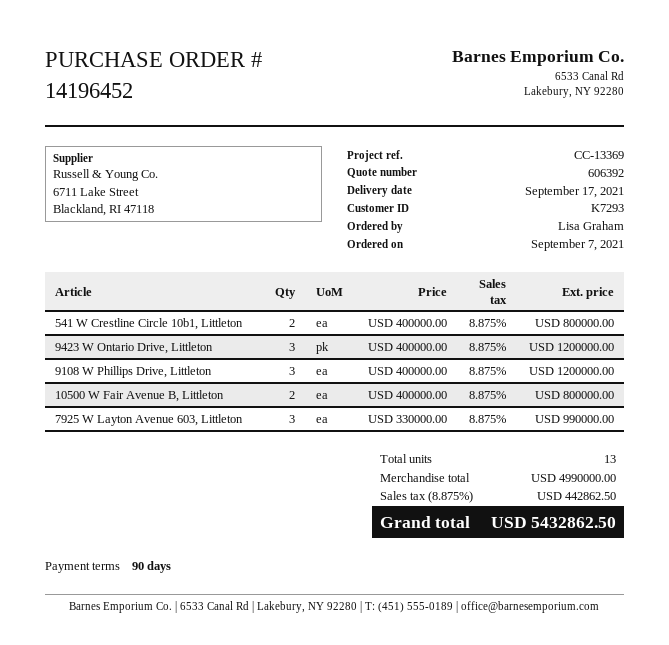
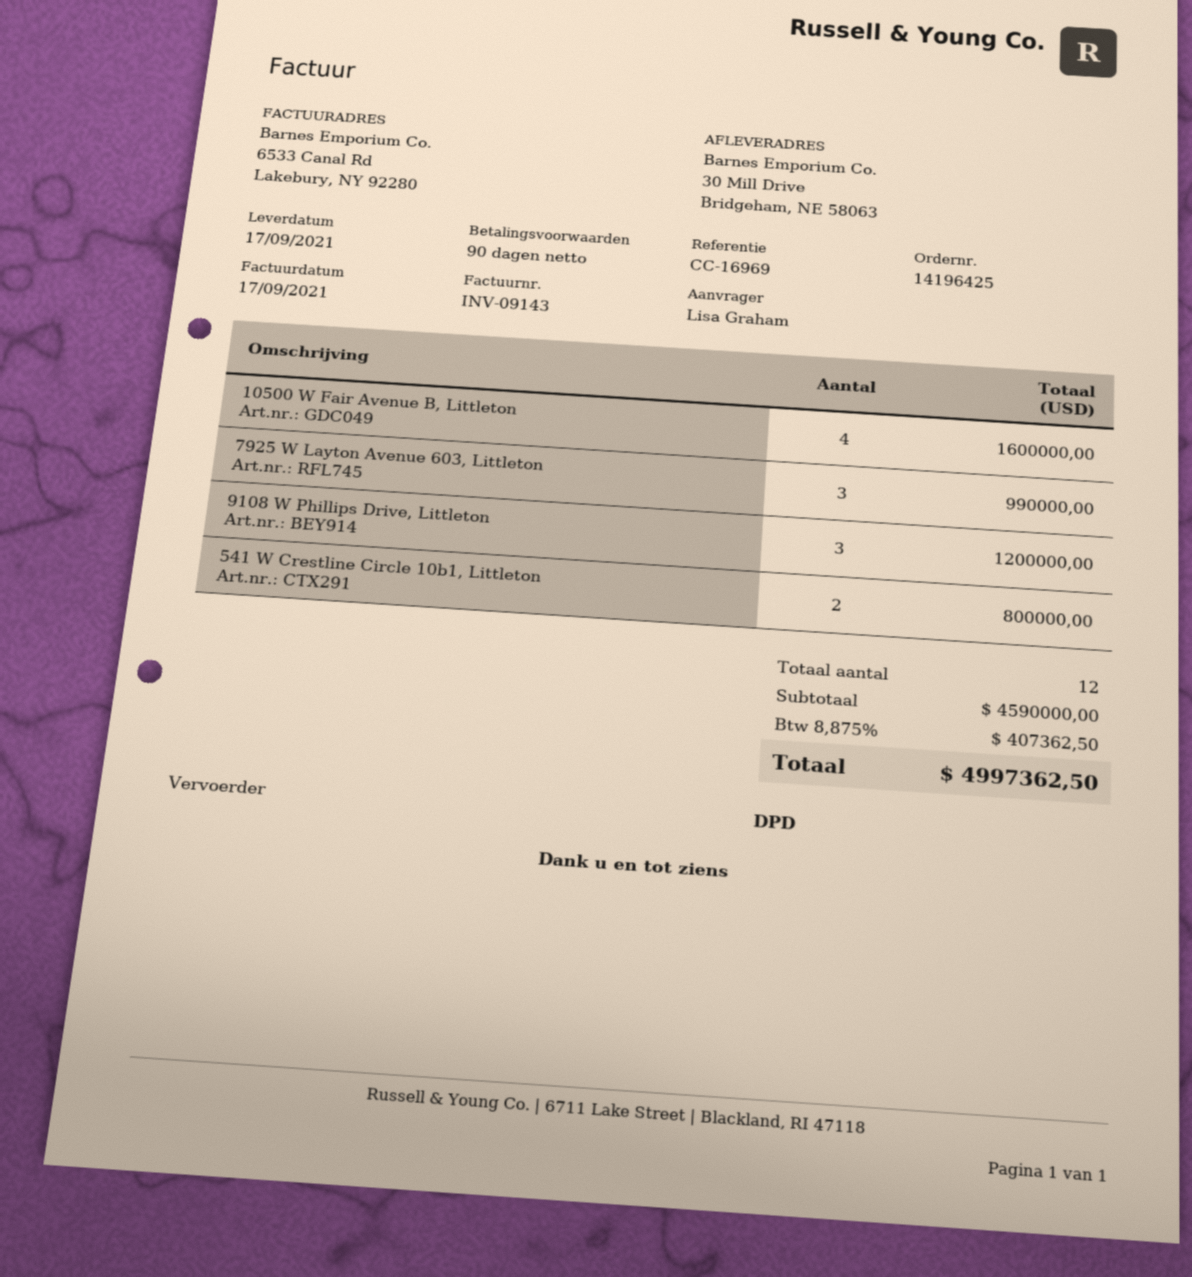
order number: 14196452 -> 14196425
reference: CC-13369 -> CC-16969
9423 W Ontario Drive, Littleton: 3 for 1200000.00 -> none
10500 W Fair Avenue B, Littleton: 2 for 800000.00 -> 4 for 1600000.00
total quantity: 13 -> 12
subtotal: 4990000.00 -> 4590000.00
tax: 8.875% = 442862.50 -> 8.875% = 407362.50
total: 5432862.50 -> 4997362.50

